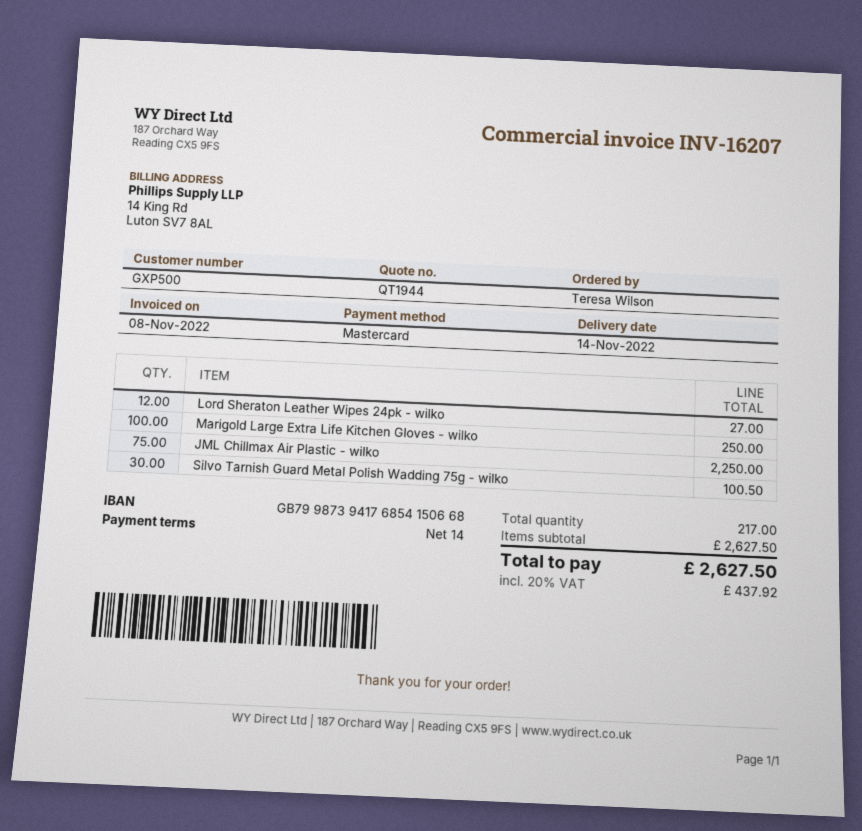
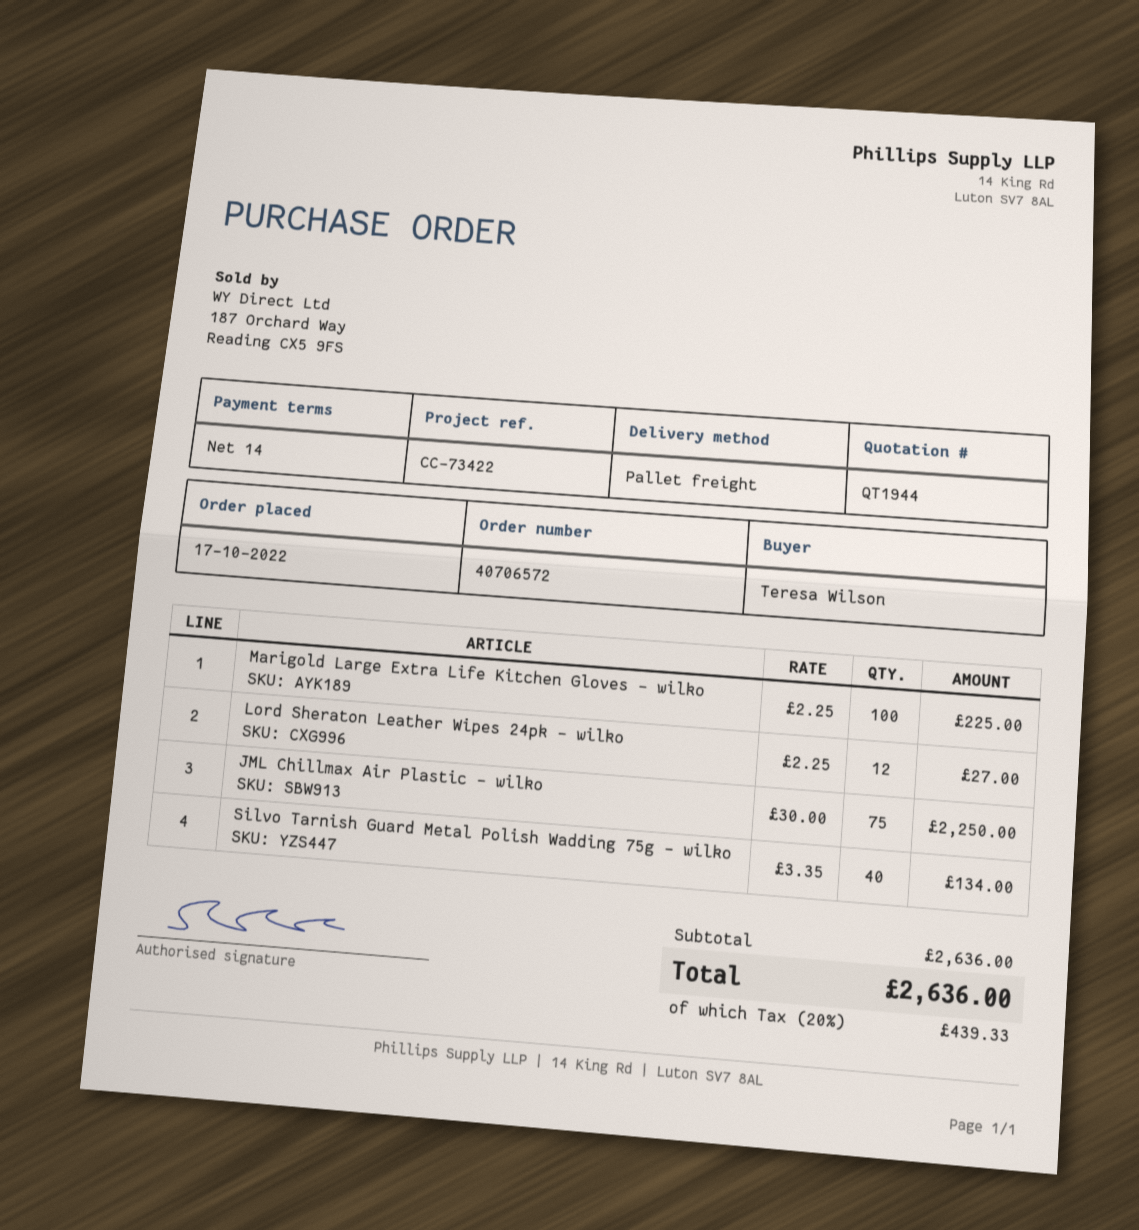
Marigold Large Extra Life Kitchen Gloves - wilko: 100 for 250.00 -> 100 for 225.00
Silvo Tarnish Guard Metal Polish Wadding 75g - wilko: 30 for 100.50 -> 40 for 134.00
subtotal: 2627.50 -> 2636.00
tax: 20% = 437.92 -> 20% = 439.33
total: 2627.50 -> 2636.00

